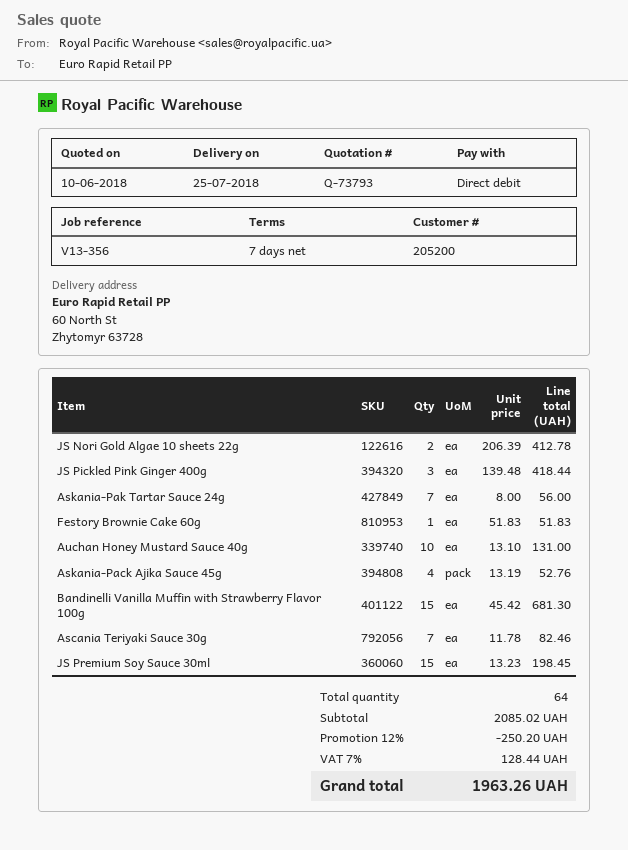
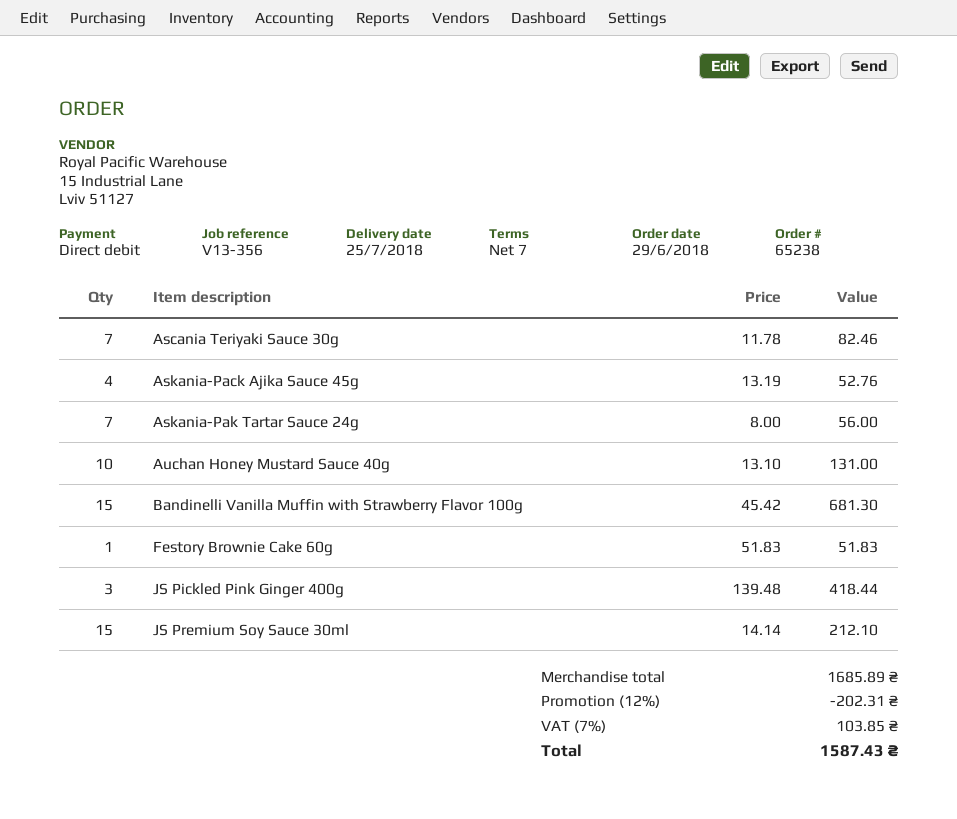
JS Nori Gold Algae 10 sheets 22g: 2 x 206.39 = 412.78 -> none
JS Premium Soy Sauce 30ml: 15 x 13.23 = 198.45 -> 15 x 14.14 = 212.10
subtotal: 2085.02 -> 1685.89
discount: 12% = 250.20 -> 12% = 202.31
tax: 7% = 128.44 -> 7% = 103.85
total: 1963.26 -> 1587.43

